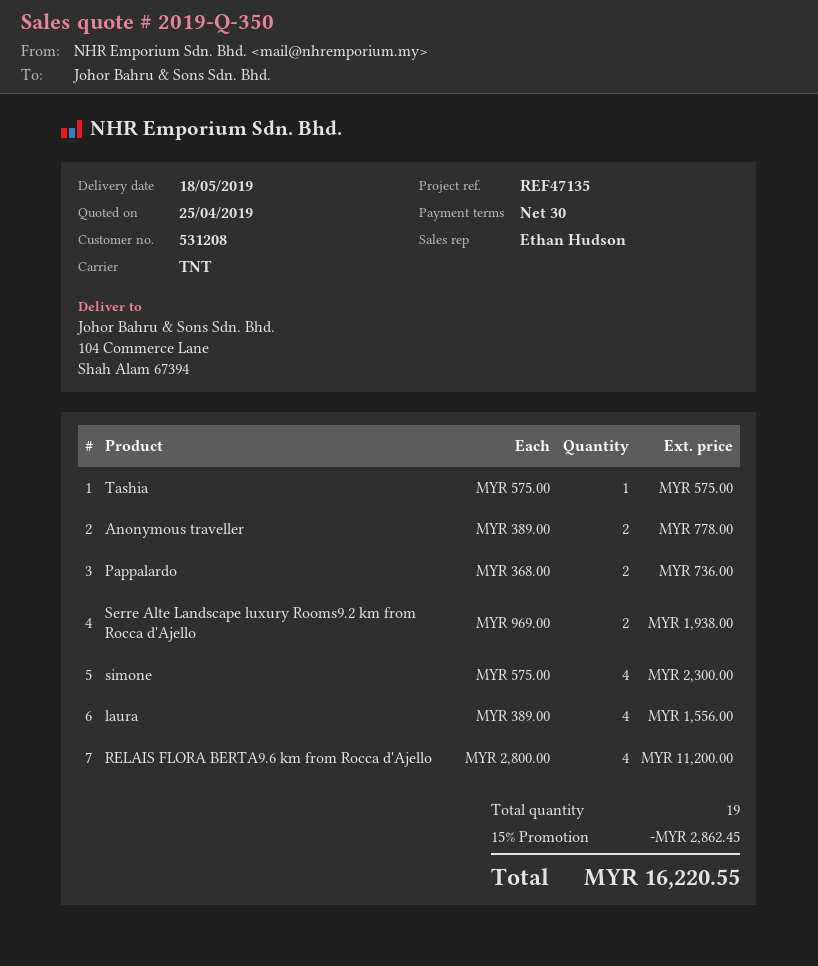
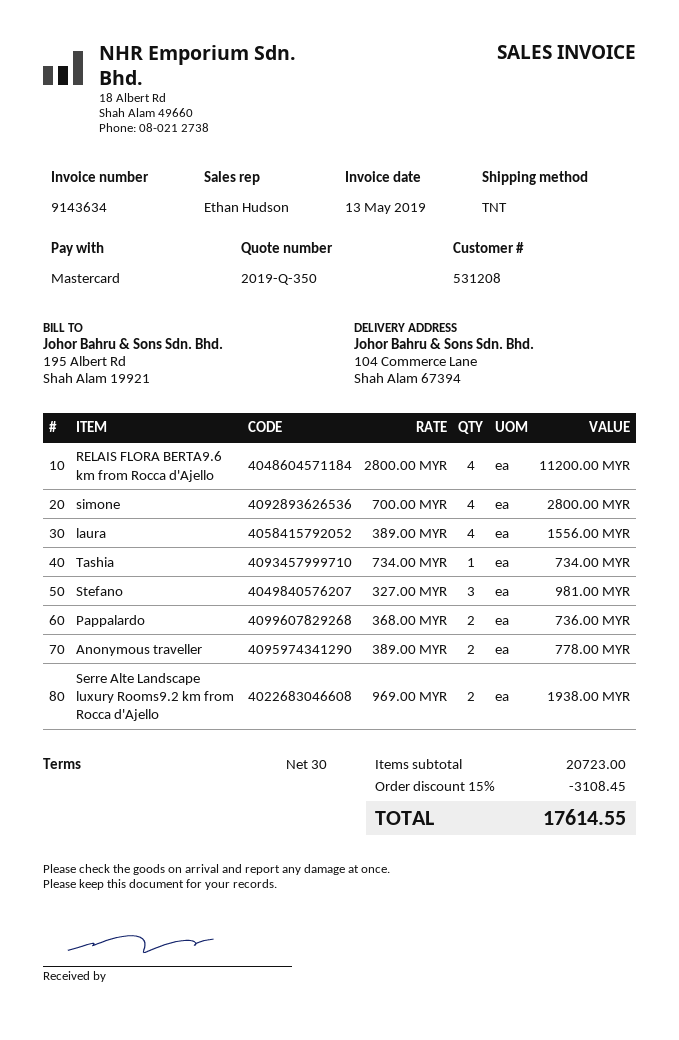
Tashia: 1 x 575.00 = 575.00 -> 1 x 734.00 = 734.00
simone: 4 x 575.00 = 2300.00 -> 4 x 700.00 = 2800.00
Stefano: none -> 3 x 327.00 = 981.00
discount: 15% = 2862.45 -> 15% = 3108.45
total: 16220.55 -> 17614.55

